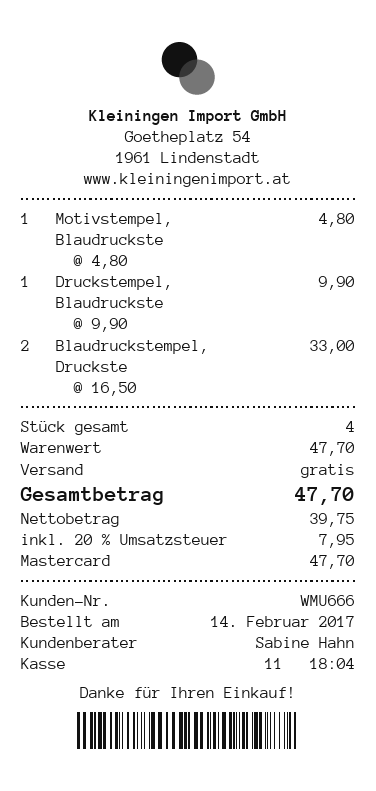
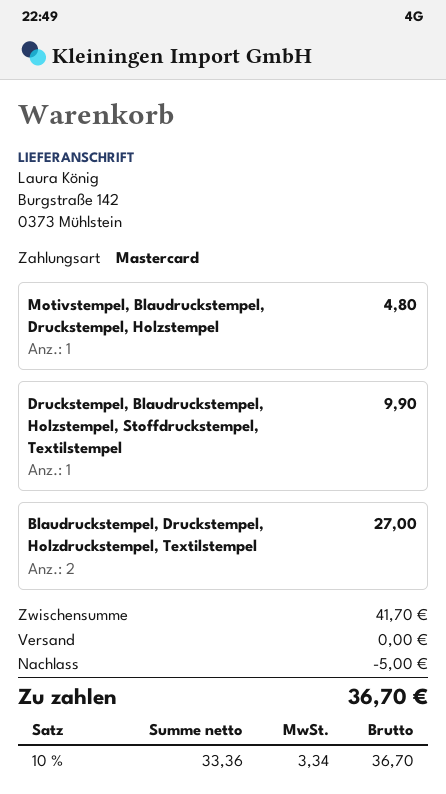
Blaudruckstempel, Druckste: 2 for 33.00 -> 2 for 27.00
subtotal: 47.70 -> 41.70
discount: none -> 5.00
net: 39.75 -> 33.36
tax: 20% = 7.95 -> 10% = 3.34
total: 47.70 -> 36.70

